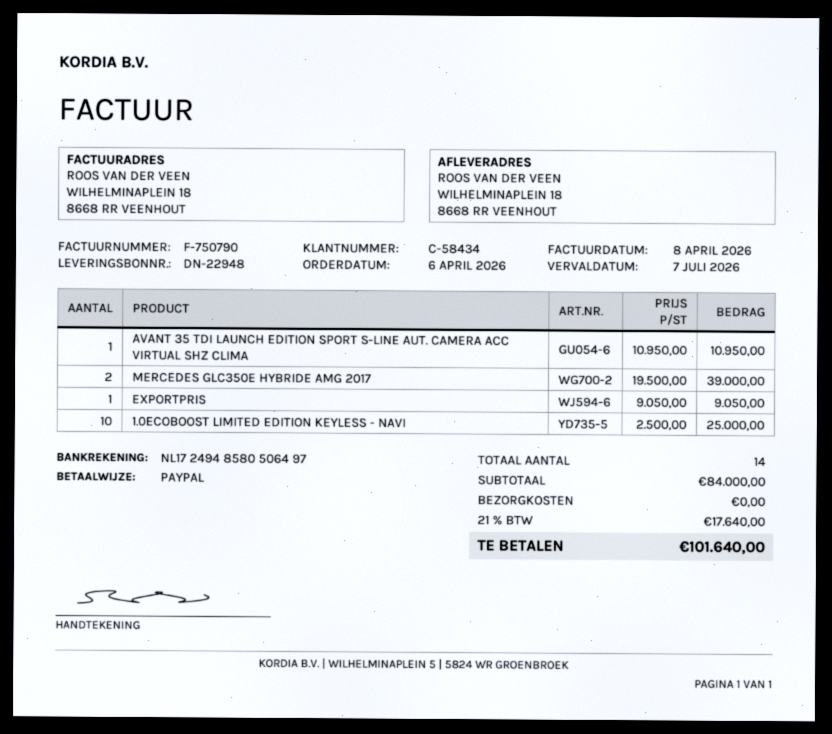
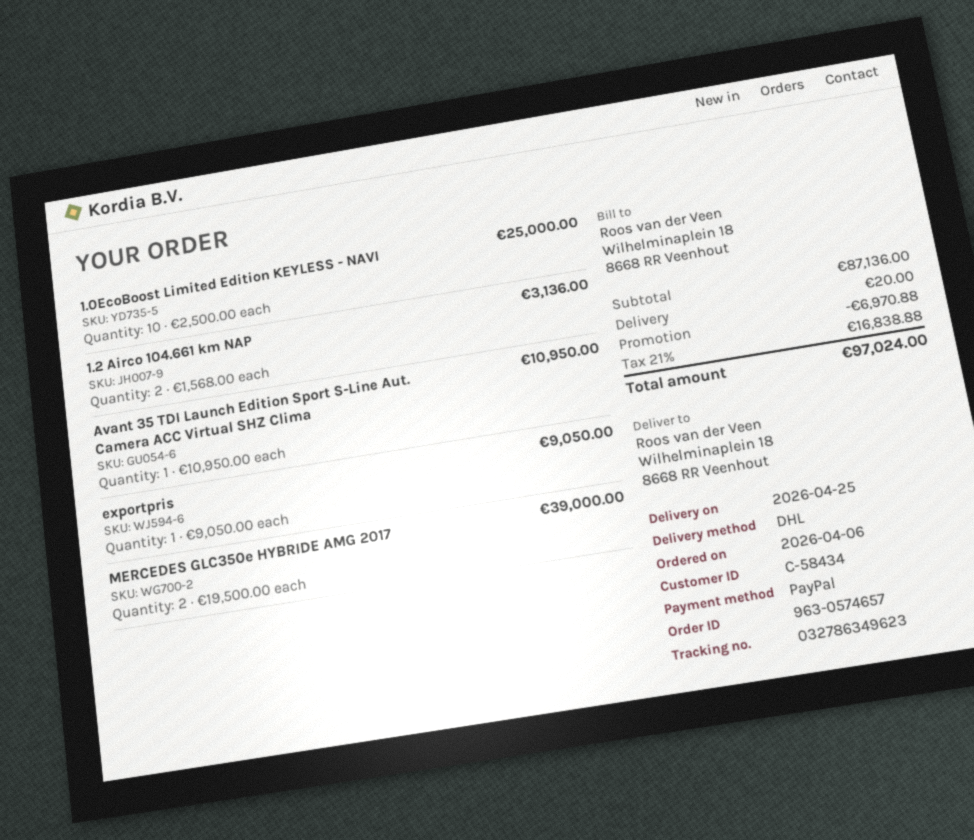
1.2 Airco 104.661 km NAP: none -> 2 x 1568.00 = 3136.00
subtotal: 84000.00 -> 87136.00
discount: none -> 6970.88
shipping: 0.00 -> 20.00
tax: 21% = 17640.00 -> 21% = 16838.88
total: 101640.00 -> 97024.00

